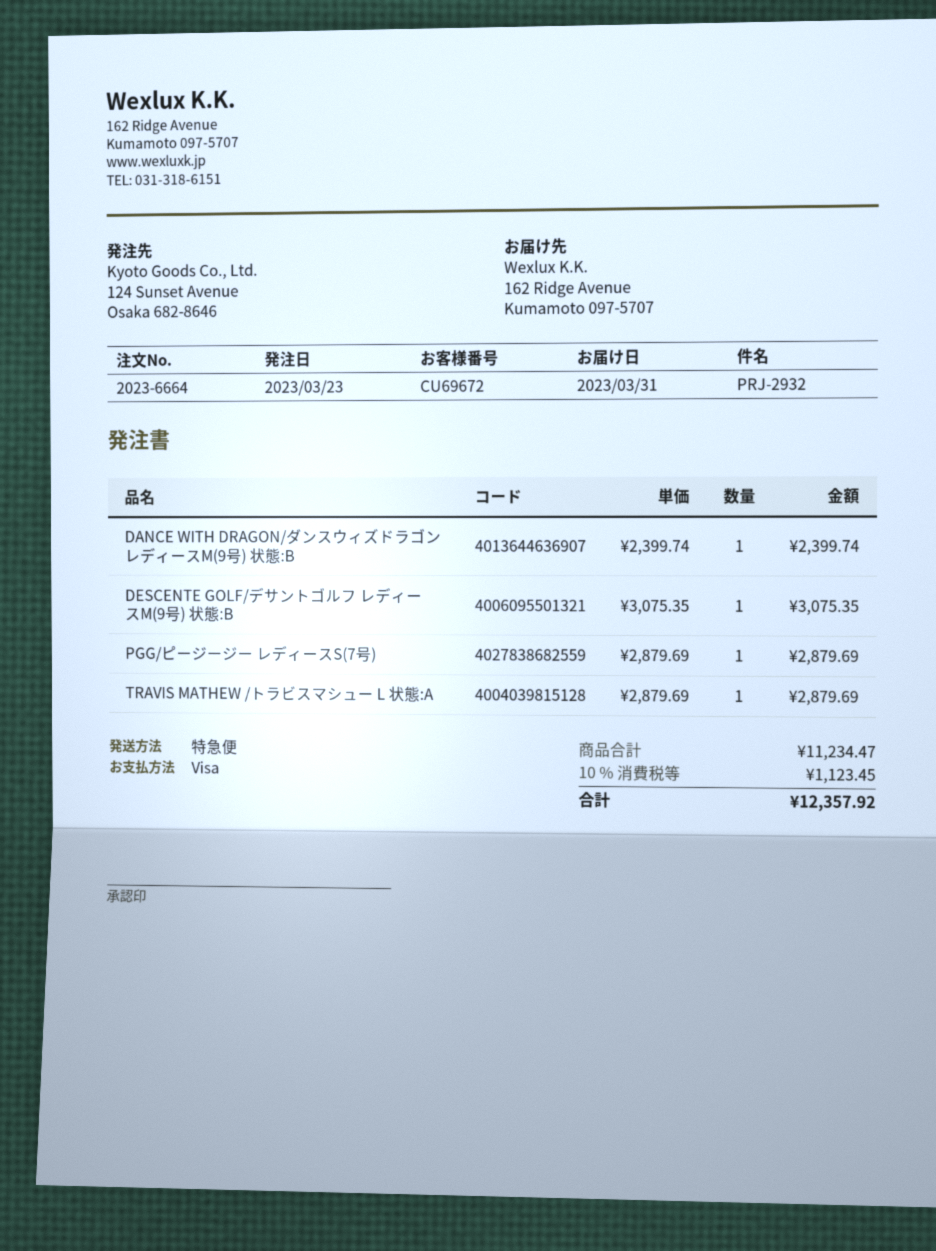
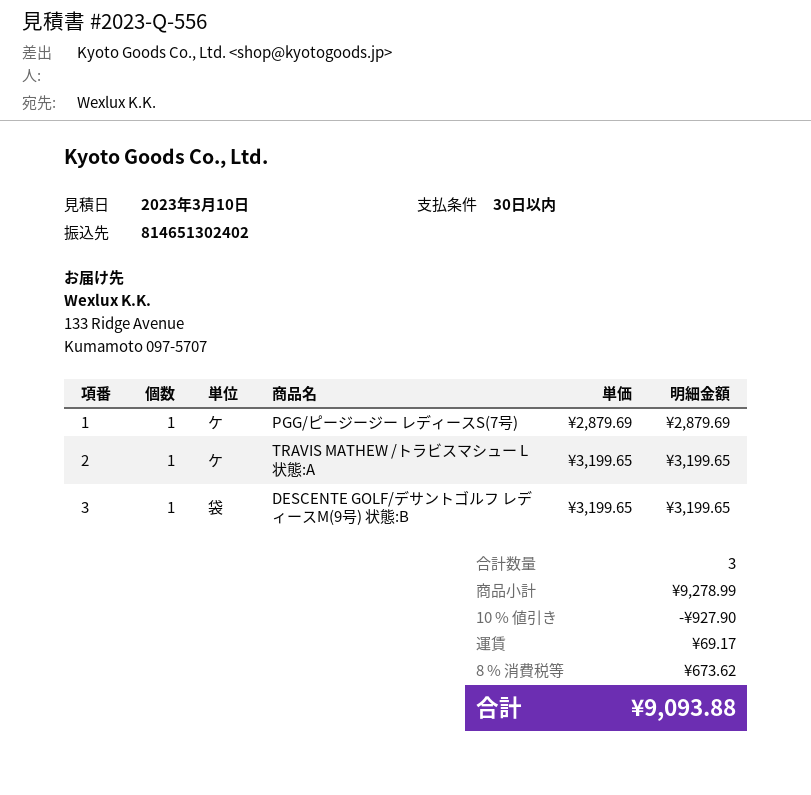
ship to: 162 Ridge Avenue, Kumamoto 097-5707 -> 133 Ridge Avenue, Kumamoto 097-5707
DANCE WITH DRAGON/ダンスウィズドラゴン レディースM(9号) 状態:B: 1 x 2399.74 = 2399.74 -> none
DESCENTE GOLF/デサントゴルフ レディースM(9号) 状態:B: 1 x 3075.35 = 3075.35 -> 1 x 3199.65 = 3199.65
TRAVIS MATHEW /トラビスマシュー L 状態:A: 1 x 2879.69 = 2879.69 -> 1 x 3199.65 = 3199.65
subtotal: 11234.47 -> 9278.99
discount: none -> 10% = 927.90
shipping: none -> 69.17
tax: 10% = 1123.45 -> 8% = 673.62
total: 12357.92 -> 9093.88

